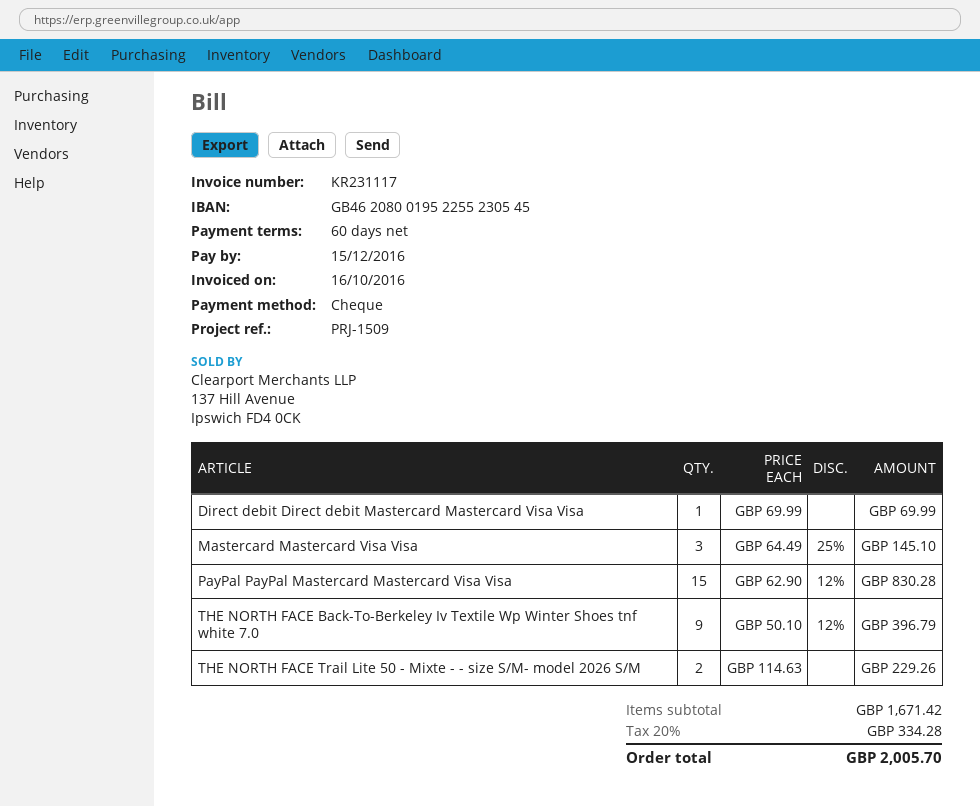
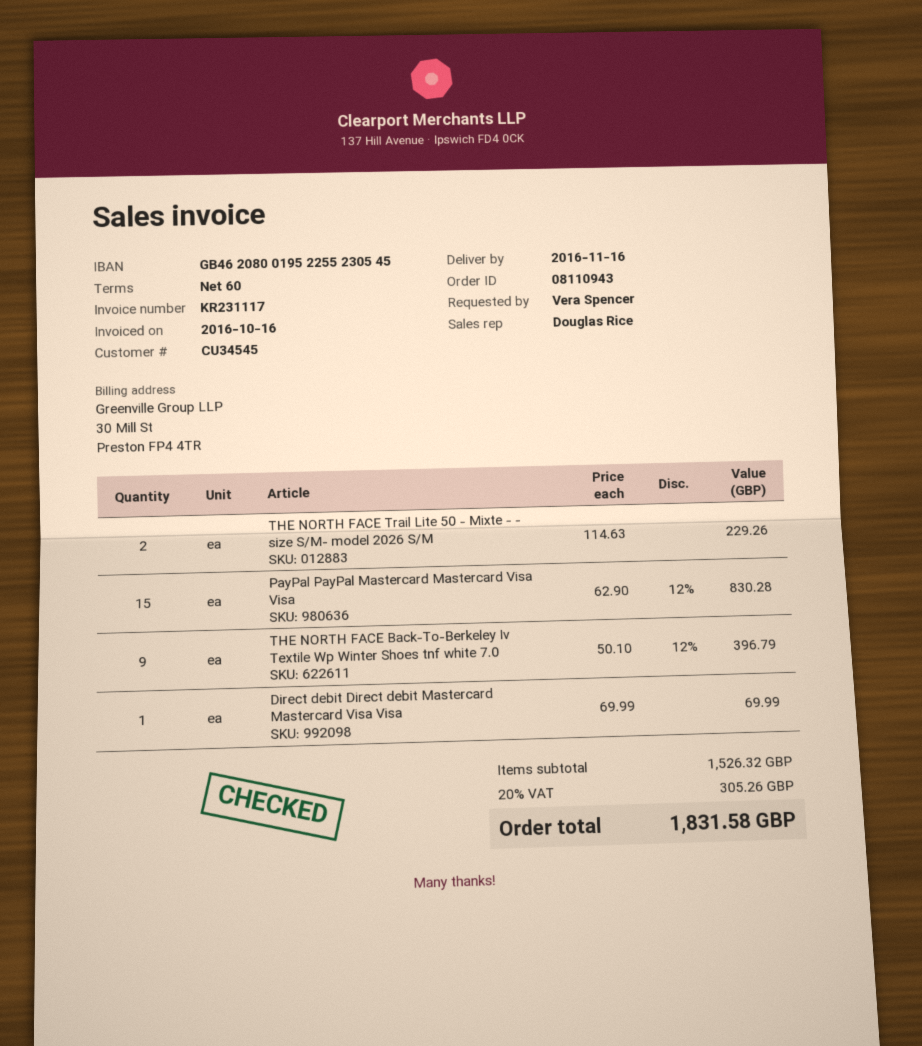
Mastercard Mastercard Visa Visa: 3 x 64.49 - 25% = 145.10 -> none
subtotal: 1671.42 -> 1526.32
tax: 20% = 334.28 -> 20% = 305.26
total: 2005.70 -> 1831.58

